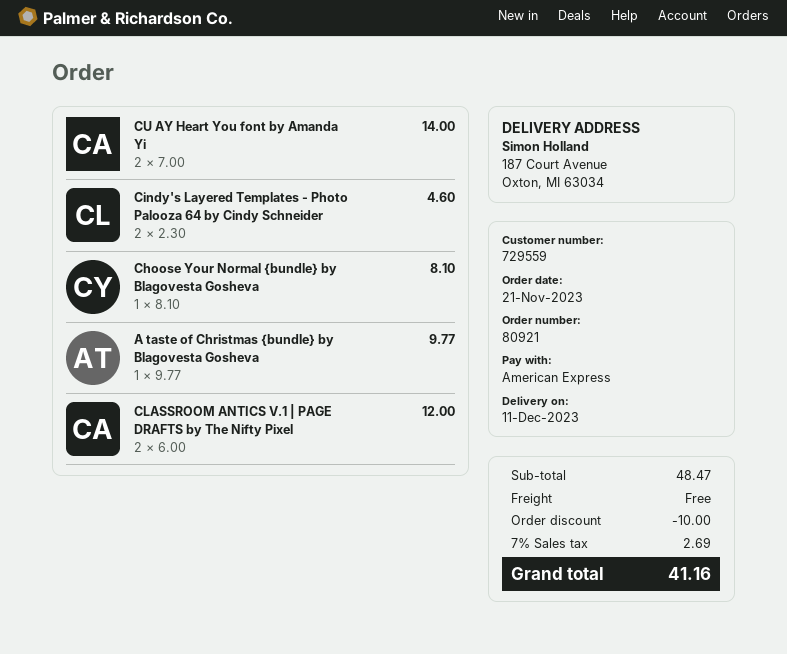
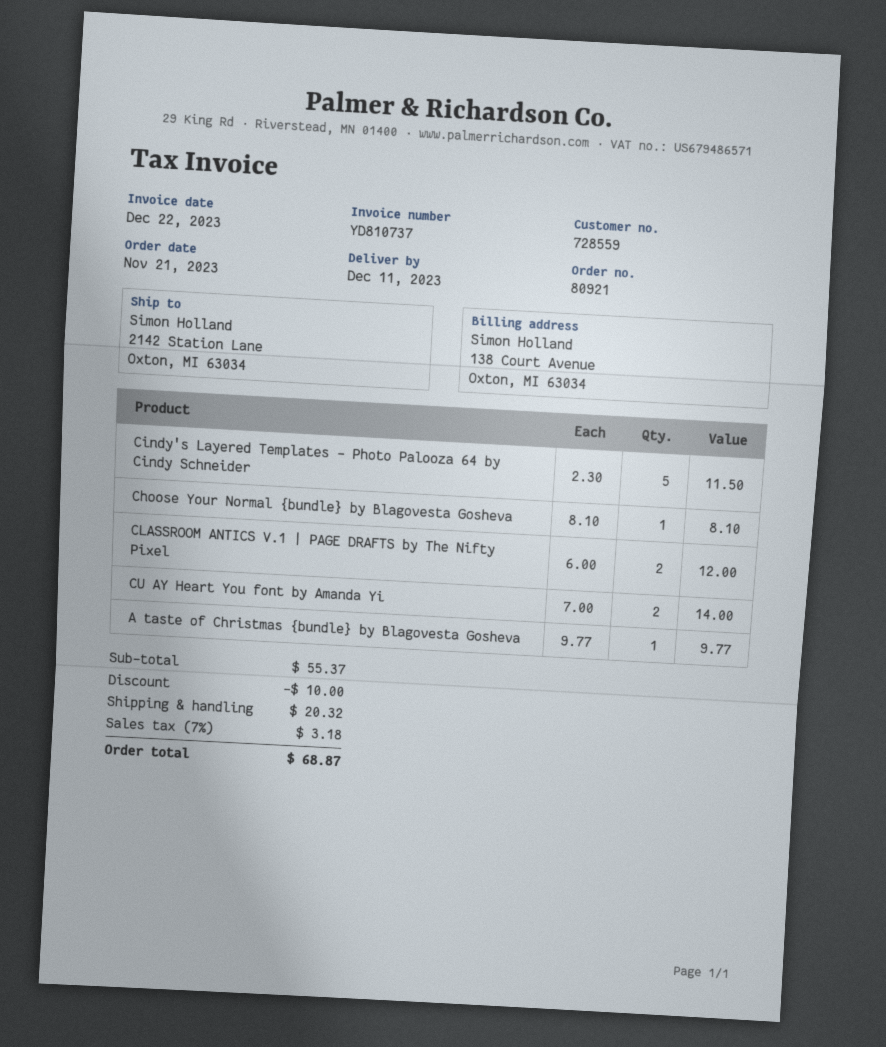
customer number: 729559 -> 728559
ship to: 187 Court Avenue, Oxton, MI 63034 -> 2142 Station Lane, Oxton, MI 63034
Cindy's Layered Templates - Photo Palooza 64 by Cindy Schneider: 2 x 2.30 = 4.60 -> 5 x 2.30 = 11.50
subtotal: 48.47 -> 55.37
shipping: 0.00 -> 20.32
tax: 7% = 2.69 -> 7% = 3.18
total: 41.16 -> 68.87

